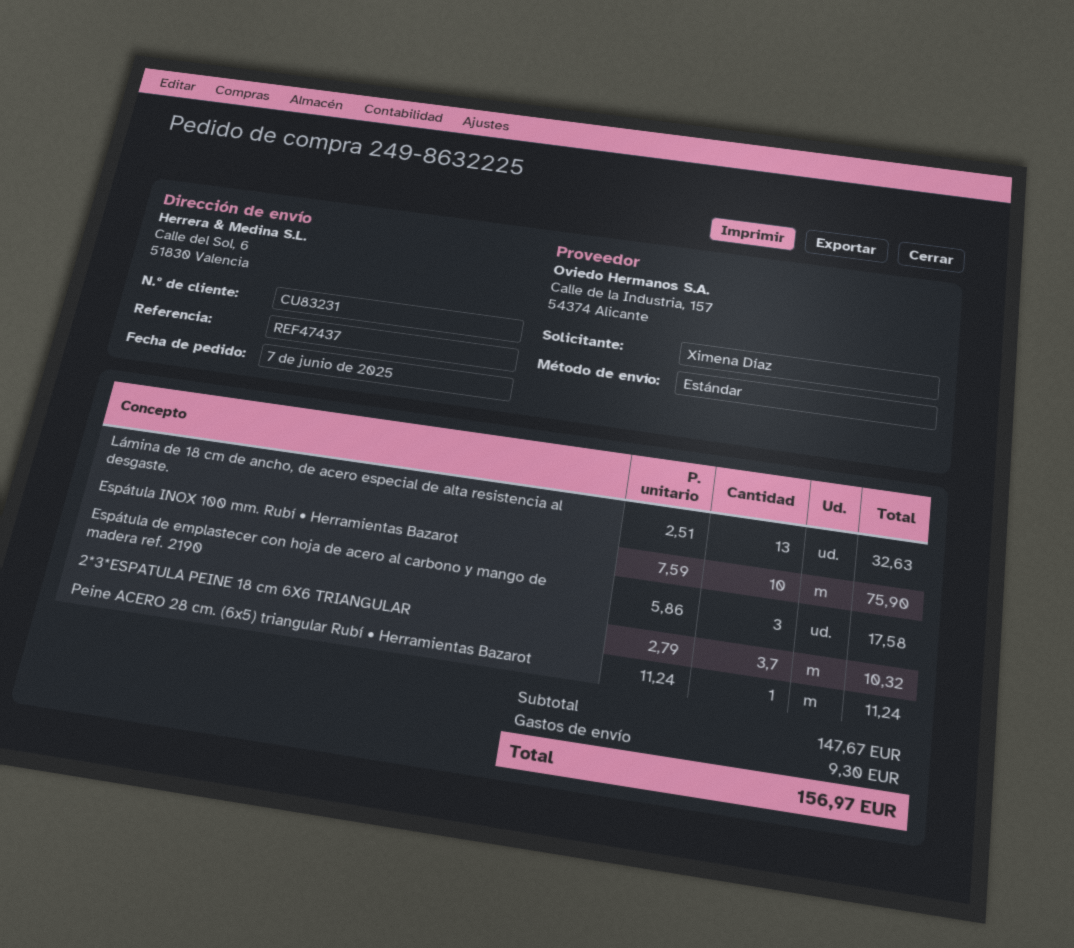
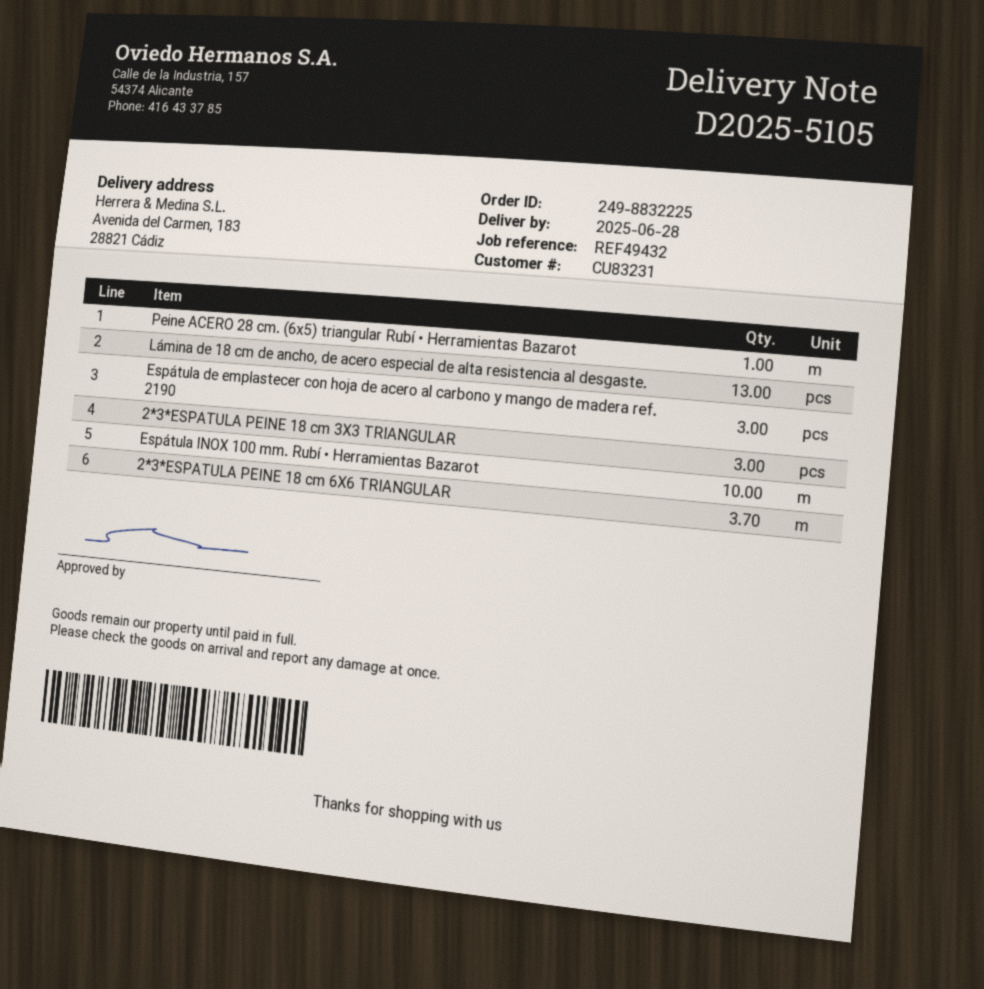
order number: 249-8632225 -> 249-8832225
reference: REF47437 -> REF49432
ship to: Calle del Sol, 6, 51830 Valencia -> Avenida del Carmen, 183, 28821 Cádiz
2*3*ESPATULA PEINE 18 cm 3X3 TRIANGULAR: none -> 3

